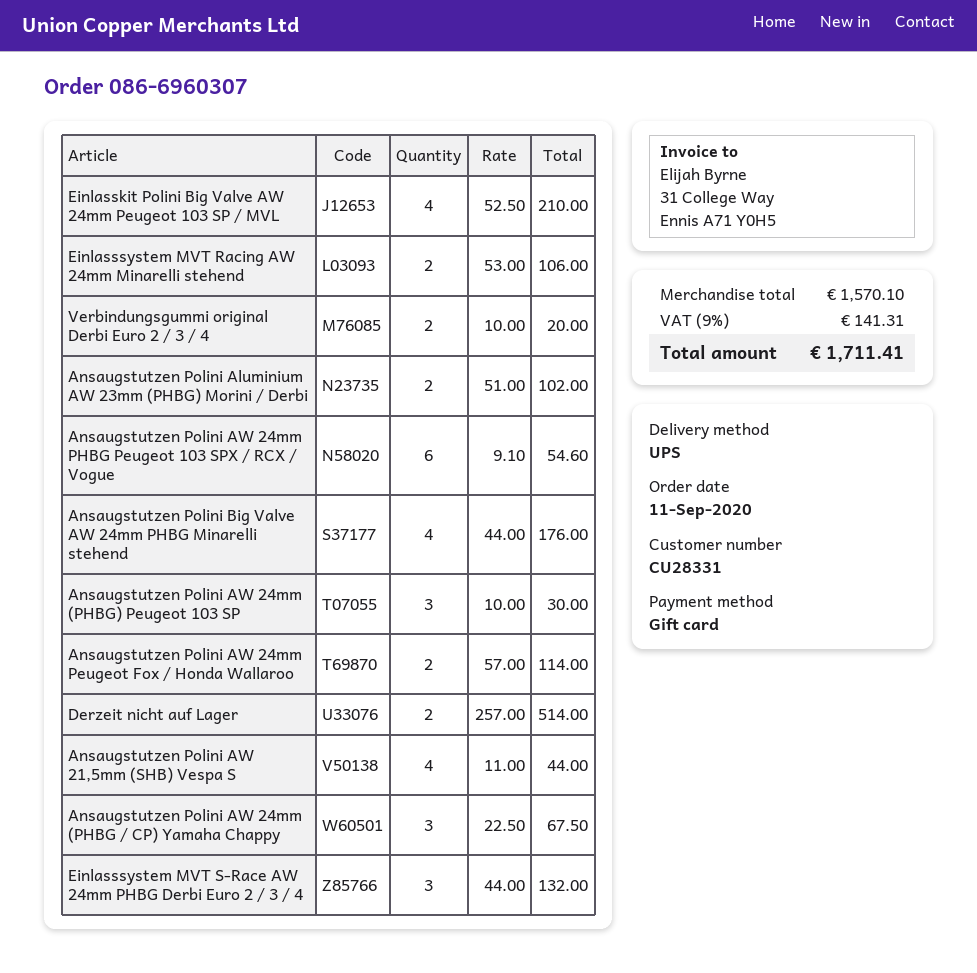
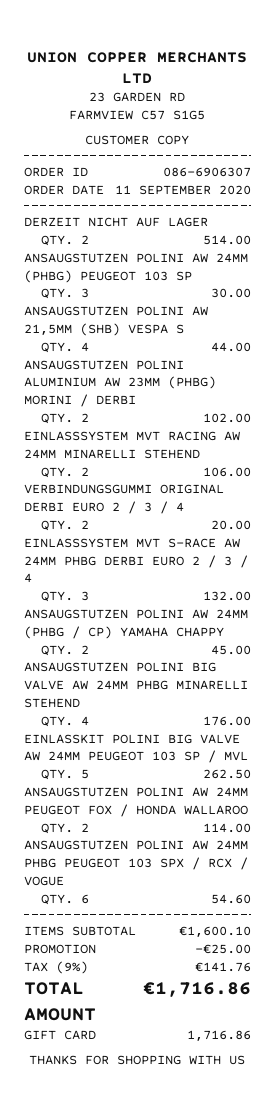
order number: 086-6960307 -> 086-6906307
Einlasskit Polini Big Valve AW 24mm Peugeot 103 SP / MVL: 4 for 210.00 -> 5 for 262.50
Ansaugstutzen Polini AW 24mm (PHBG / CP) Yamaha Chappy: 3 for 67.50 -> 2 for 45.00
subtotal: 1570.10 -> 1600.10
discount: none -> 25.00
tax: 9% = 141.31 -> 9% = 141.76
total: 1711.41 -> 1716.86

